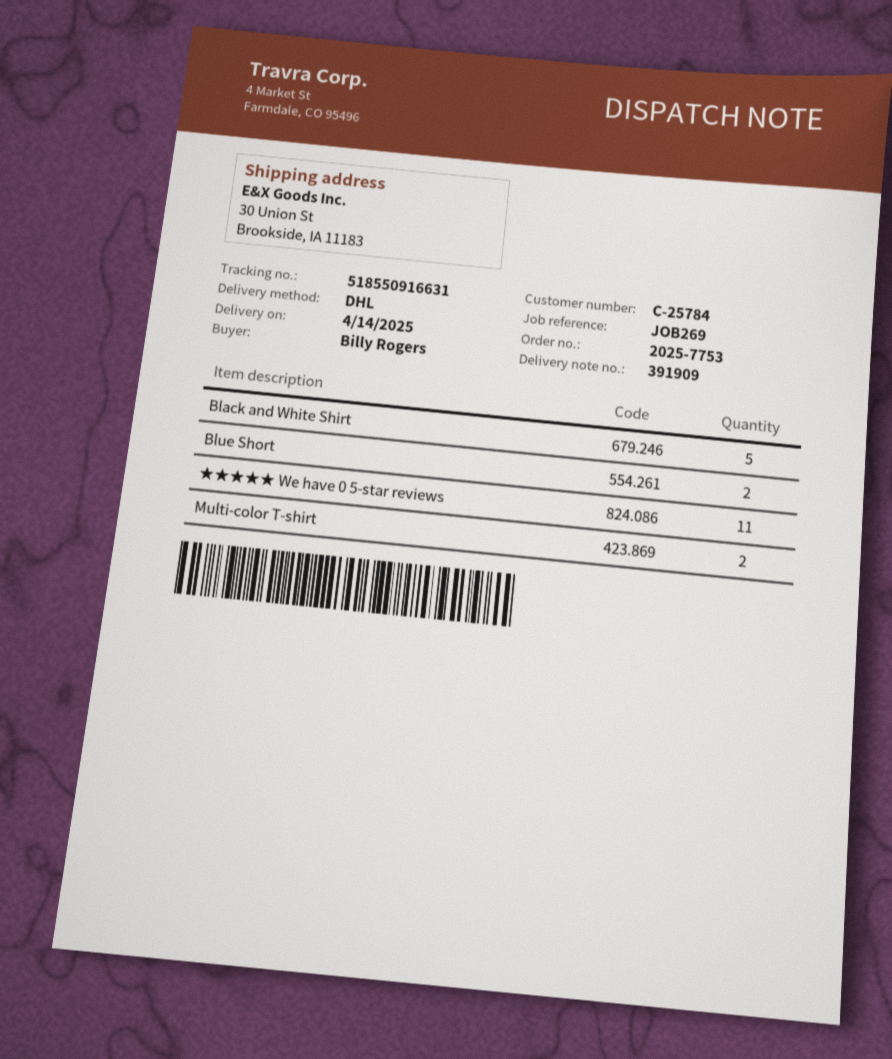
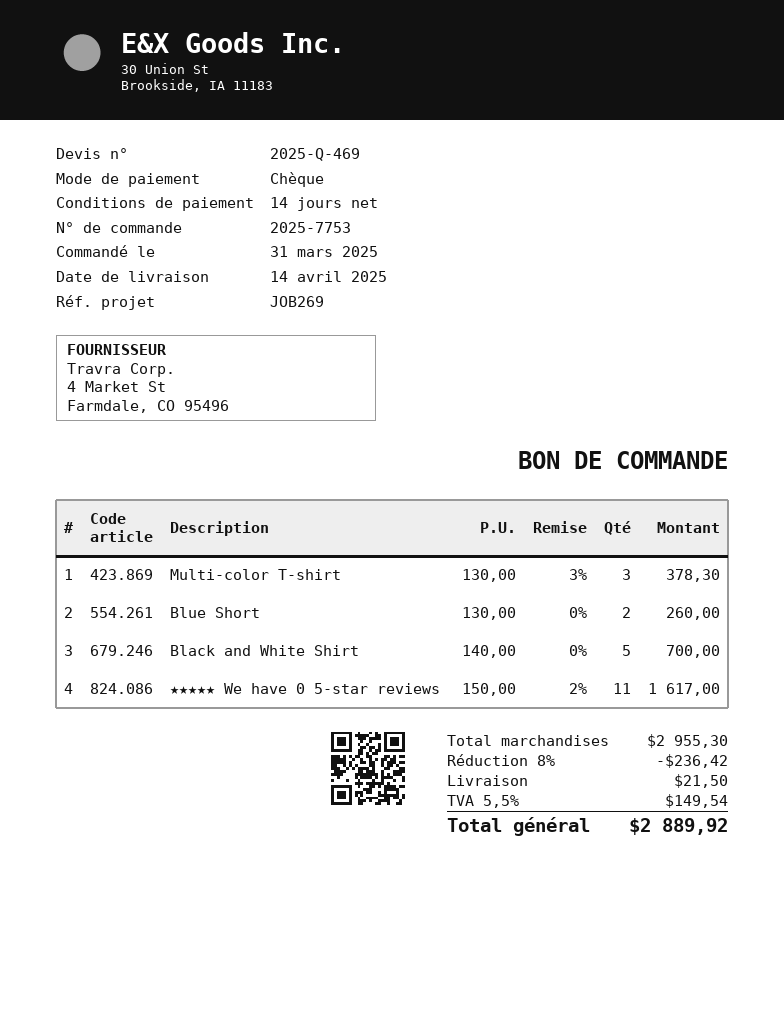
Multi-color T-shirt: 2 -> 3

